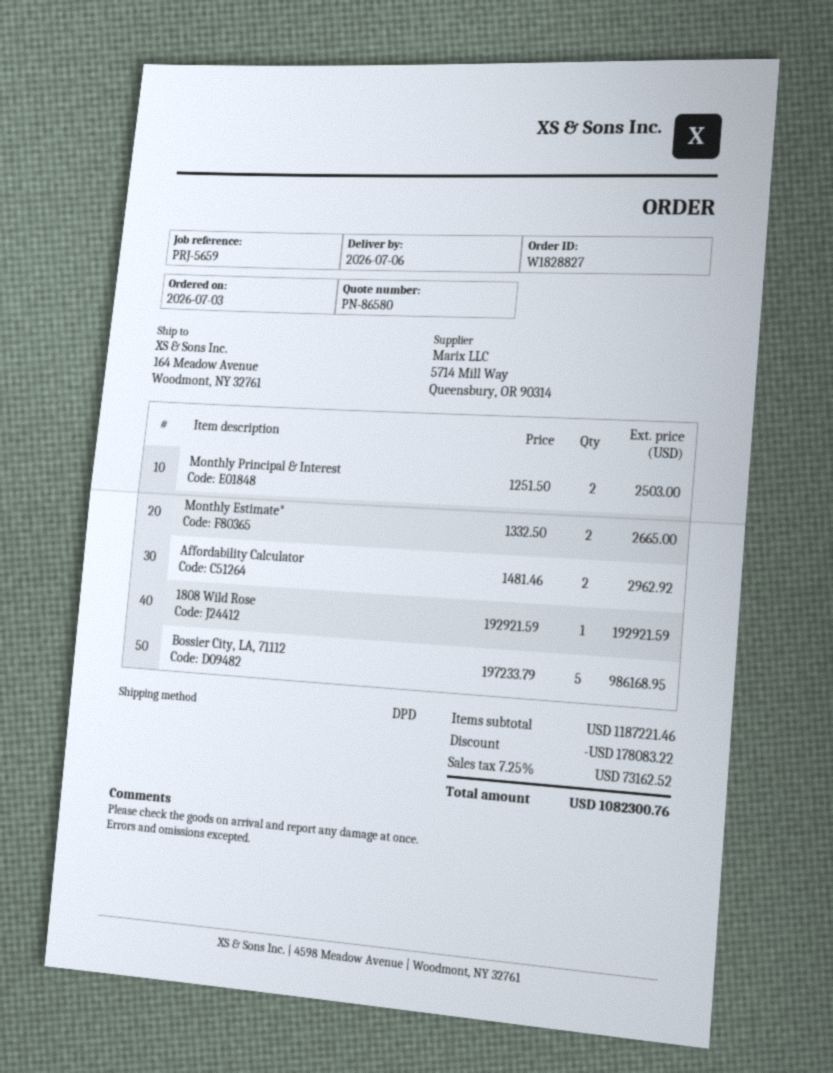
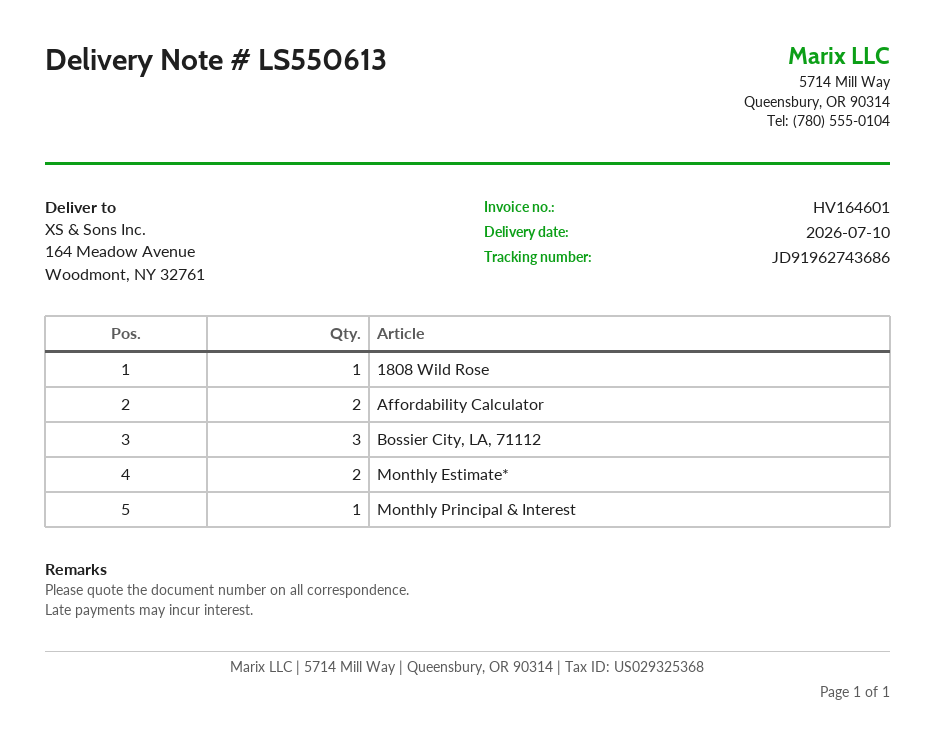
delivery date: 2026-07-06 -> 2026-07-10
Monthly Principal & Interest: 2 -> 1
Bossier City, LA, 71112: 5 -> 3

